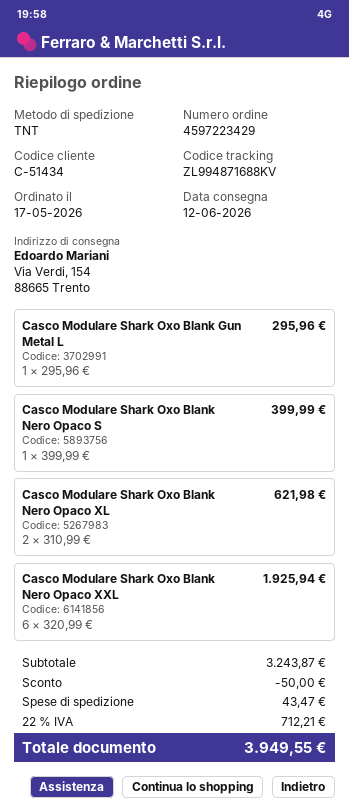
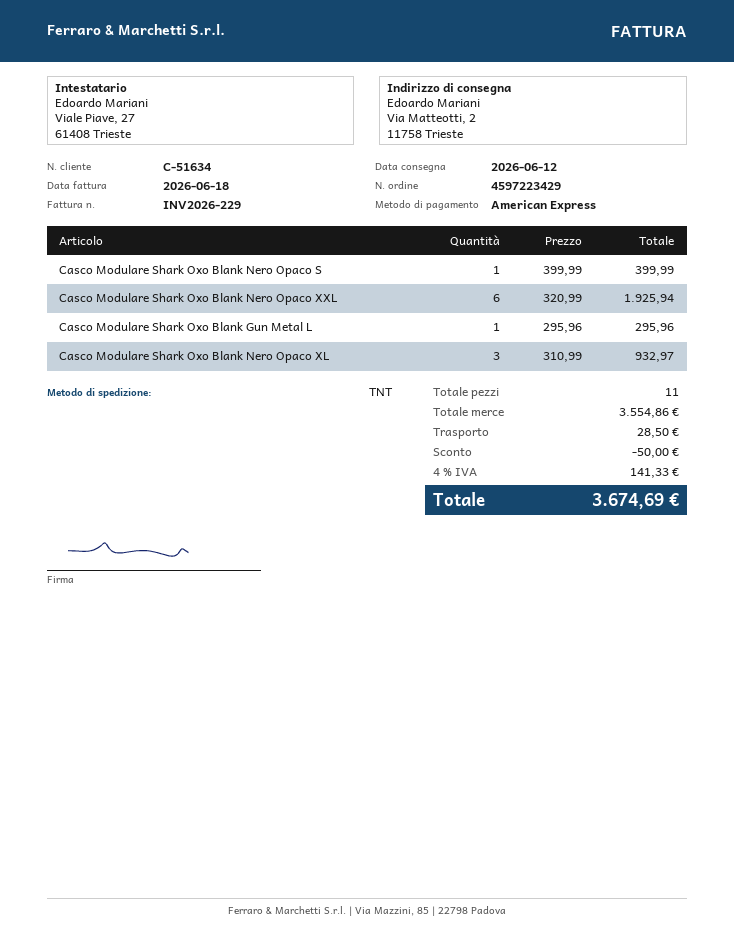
customer number: C-51434 -> C-51634
ship to: Via Verdi, 154, 88665 Trento -> Via Matteotti, 2, 11758 Trieste
Casco Modulare Shark Oxo Blank Nero Opaco XL: 2 x 310.99 = 621.98 -> 3 x 310.99 = 932.97
subtotal: 3243.87 -> 3554.86
shipping: 43.47 -> 28.50
tax: 22% = 712.21 -> 4% = 141.33
total: 3949.55 -> 3674.69

